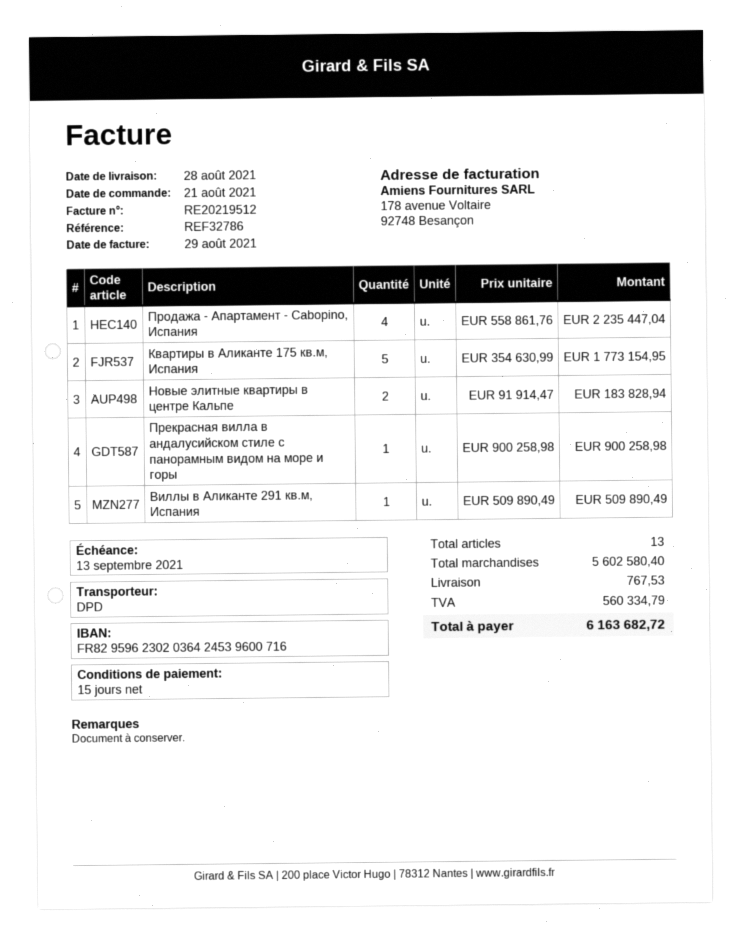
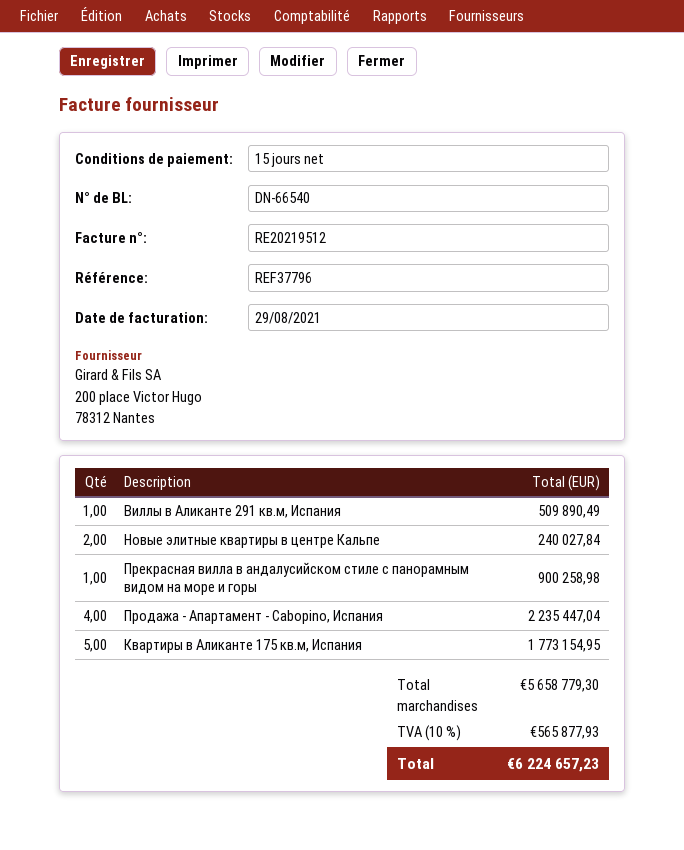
reference: REF32786 -> REF37796
Новые элитные квартиры в центре Кальпе: 2 for 183828.94 -> 2 for 240027.84
subtotal: 5602580.40 -> 5658779.30
shipping: 767.53 -> none
tax: 560334.79 -> 565877.93
total: 6163682.72 -> 6224657.23

